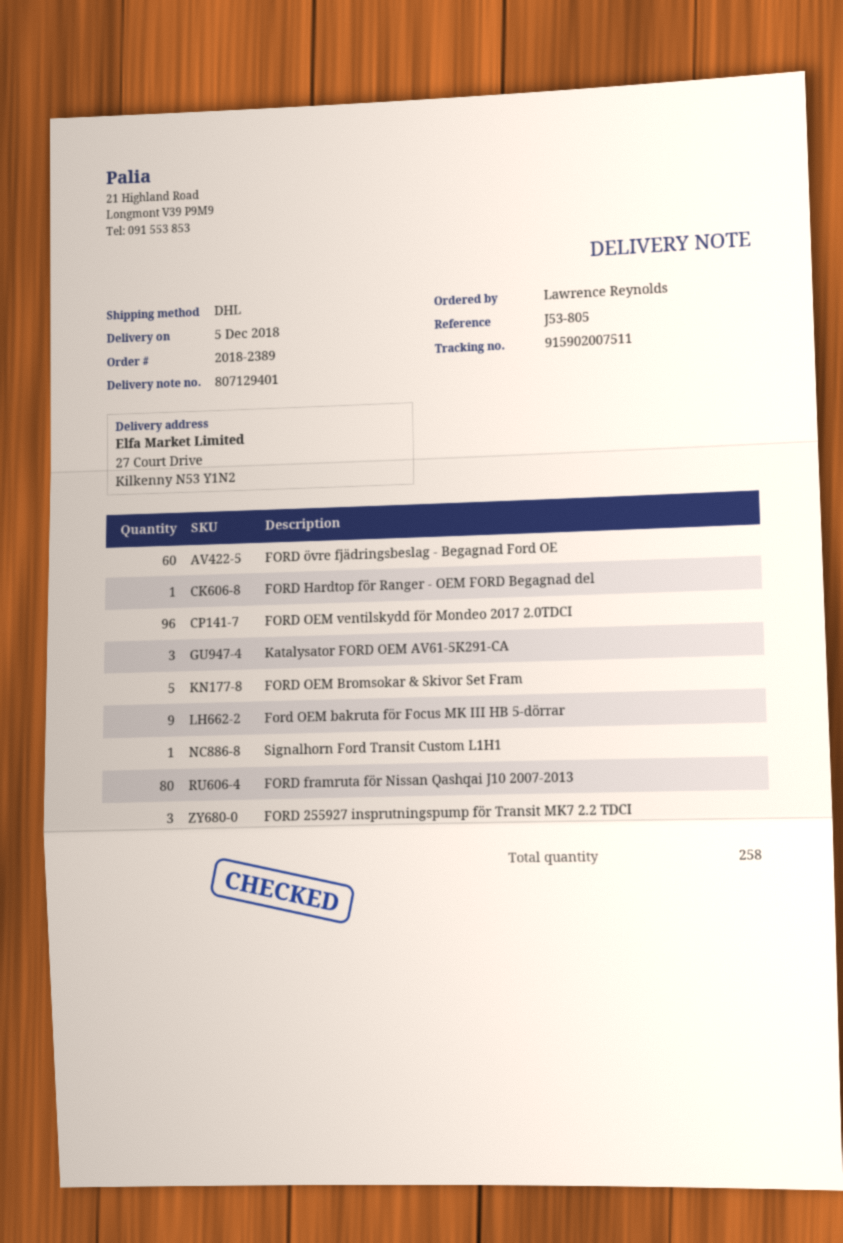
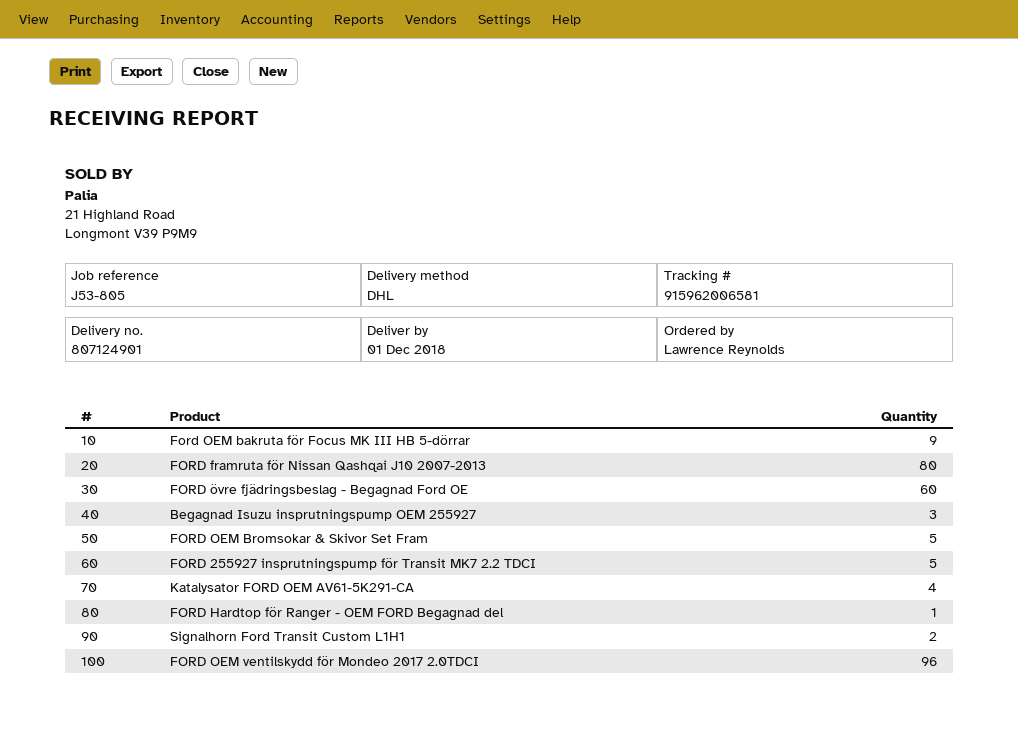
delivery note number: 807129401 -> 807124901
delivery date: 2018-12-05 -> 2018-12-01
tracking number: 915902007511 -> 915962006581
Katalysator FORD OEM AV61-5K291-CA: 3 -> 4
Signalhorn Ford Transit Custom L1H1: 1 -> 2
FORD 255927 insprutningspump för Transit MK7 2.2 TDCI: 3 -> 5
Begagnad Isuzu insprutningspump OEM 255927: none -> 3

